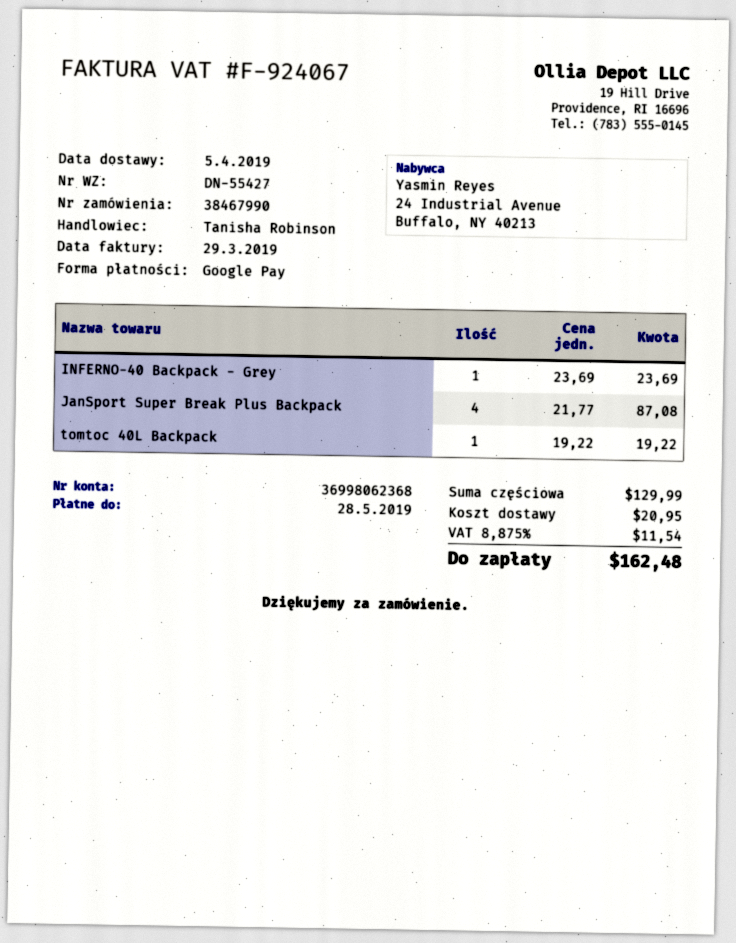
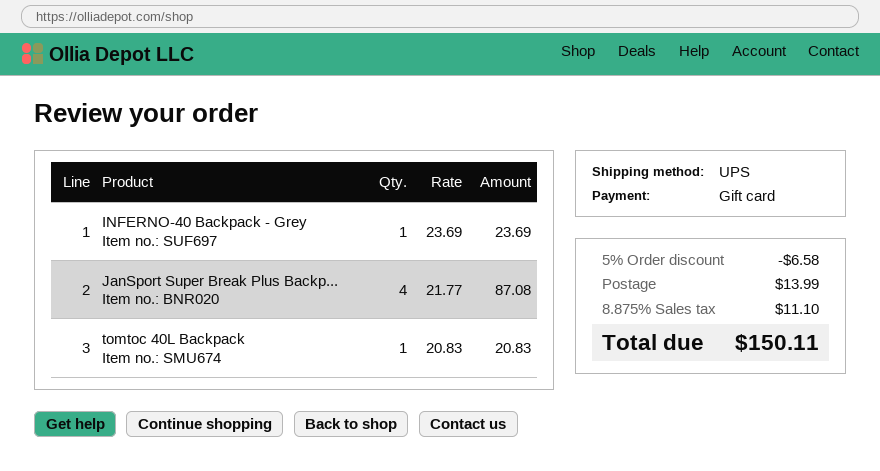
payment method: Google Pay -> gift card
tomtoc 40L Backpack: 1 x 19.22 = 19.22 -> 1 x 20.83 = 20.83
discount: none -> 5% = 6.58
shipping: 20.95 -> 13.99
tax: 8.875% = 11.54 -> 8.875% = 11.10
total: 162.48 -> 150.11

